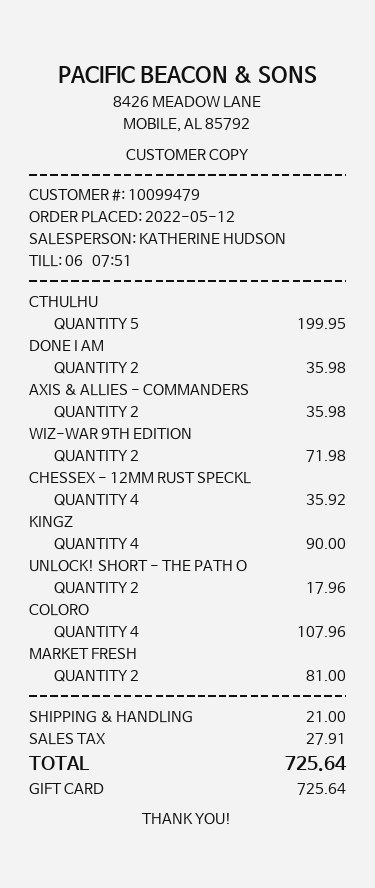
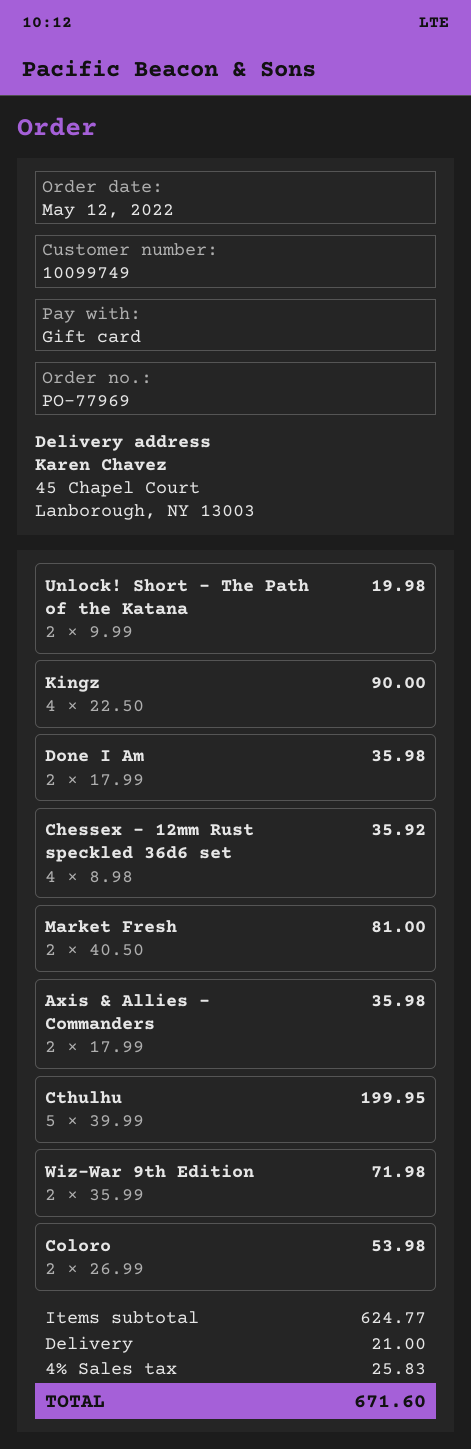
customer number: 10099479 -> 10099749
UNLOCK! SHORT - THE PATH O: 2 for 17.96 -> 2 for 19.98
COLORO: 4 for 107.96 -> 2 for 53.98
tax: 27.91 -> 25.83
total: 725.64 -> 671.60

